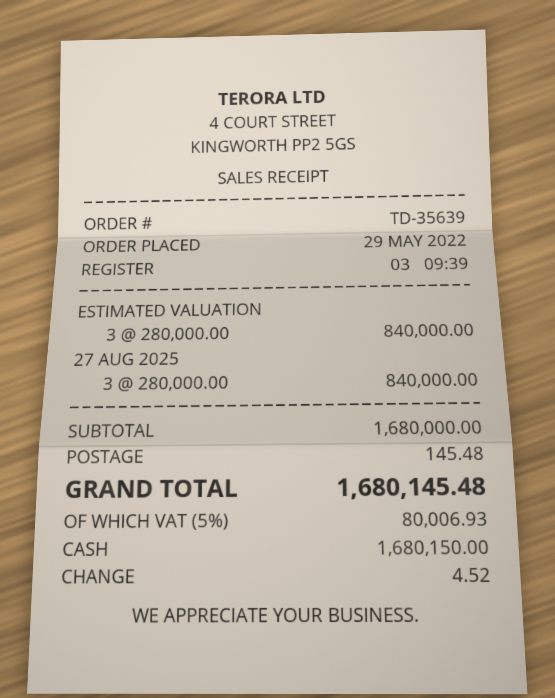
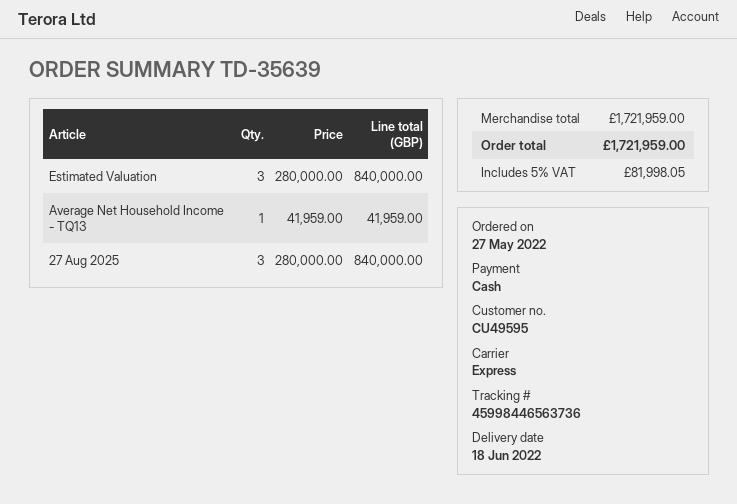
order date: 2022-05-29 -> 2022-05-27
Average Net Household Income - TQ13: none -> 1 x 41959.00 = 41959.00
subtotal: 1680000.00 -> 1721959.00
shipping: 145.48 -> none
tax: 5% = 80006.93 -> 5% = 81998.05
total: 1680145.48 -> 1721959.00

